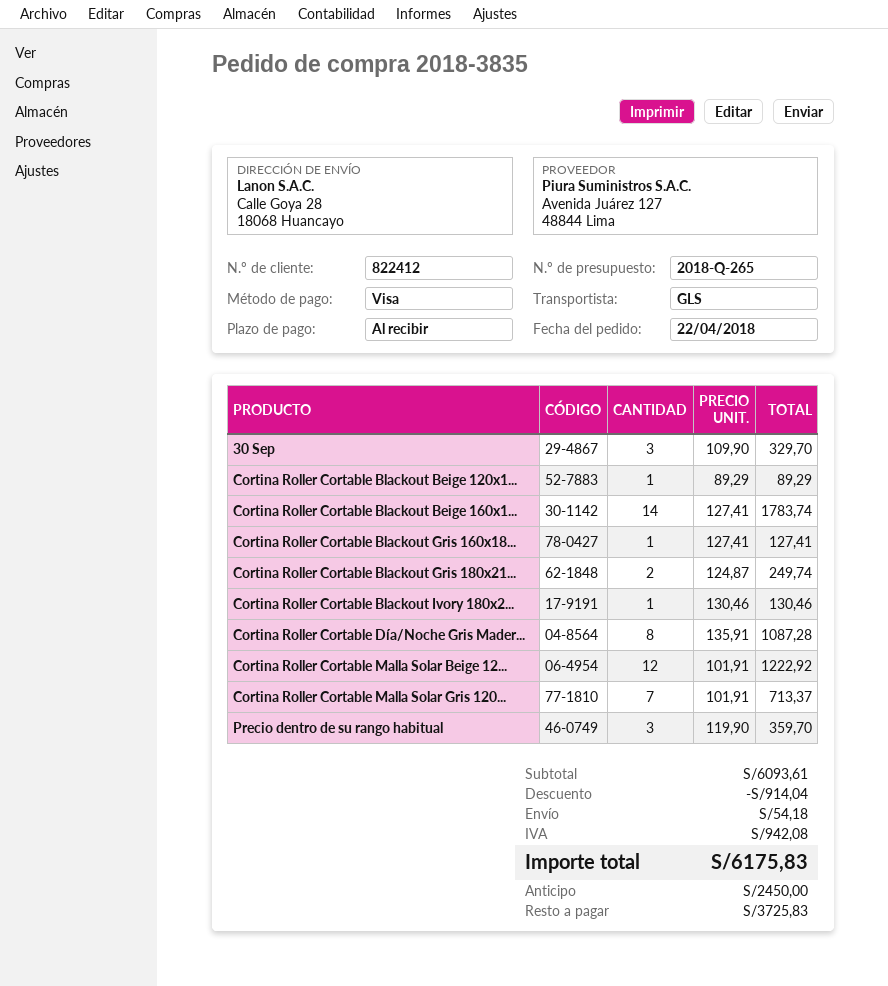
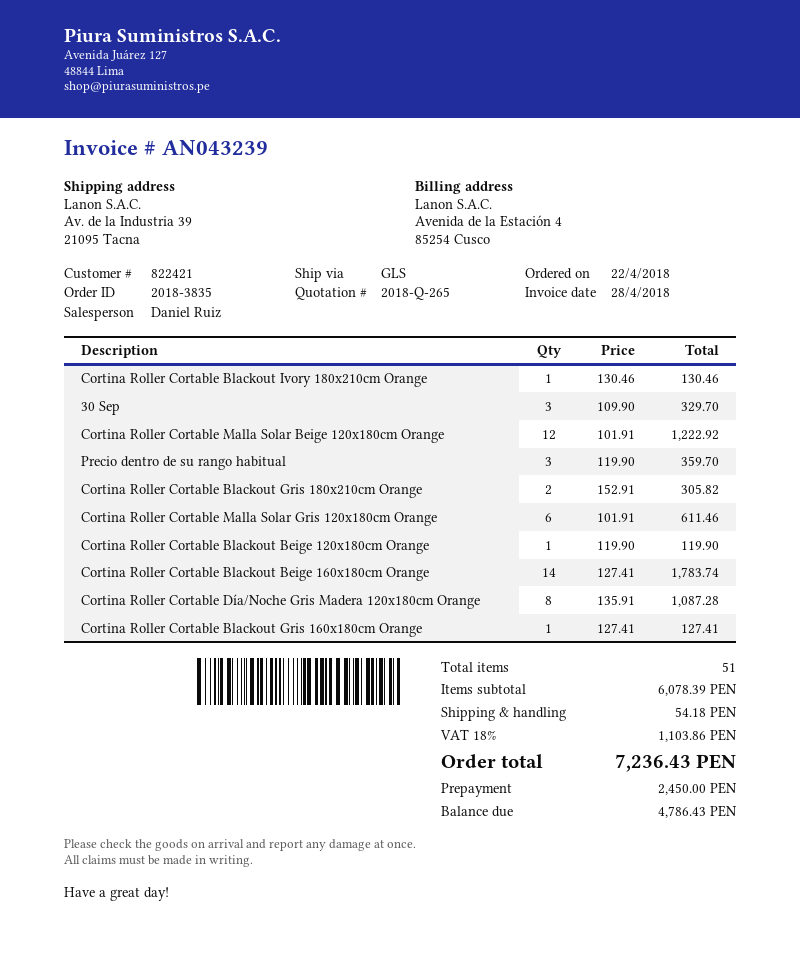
customer number: 822412 -> 822421
ship to: Calle Goya 28, 18068 Huancayo -> Av. de la Industria 39, 21095 Tacna
Cortina Roller Cortable Blackout Beige 120x1...: 1 x 89.29 = 89.29 -> 1 x 119.90 = 119.90
Cortina Roller Cortable Blackout Gris 180x21...: 2 x 124.87 = 249.74 -> 2 x 152.91 = 305.82
Cortina Roller Cortable Malla Solar Gris 120...: 7 x 101.91 = 713.37 -> 6 x 101.91 = 611.46
subtotal: 6093.61 -> 6078.39
discount: 914.04 -> none
tax: 942.08 -> 1103.86
total: 6175.83 -> 7236.43
balance: 3725.83 -> 4786.43

